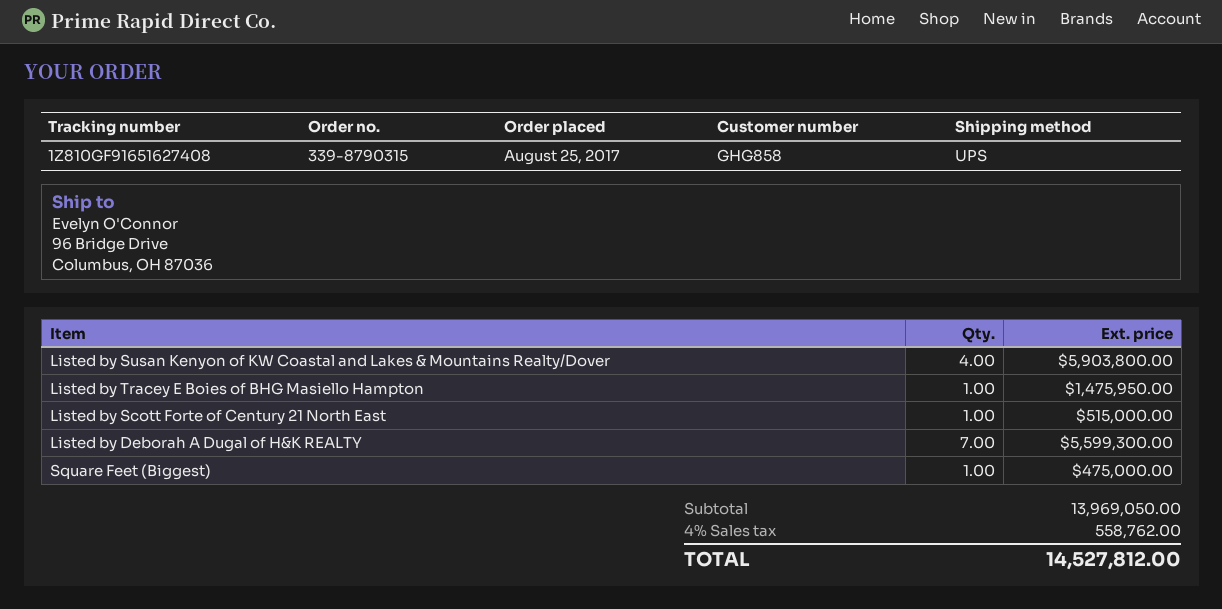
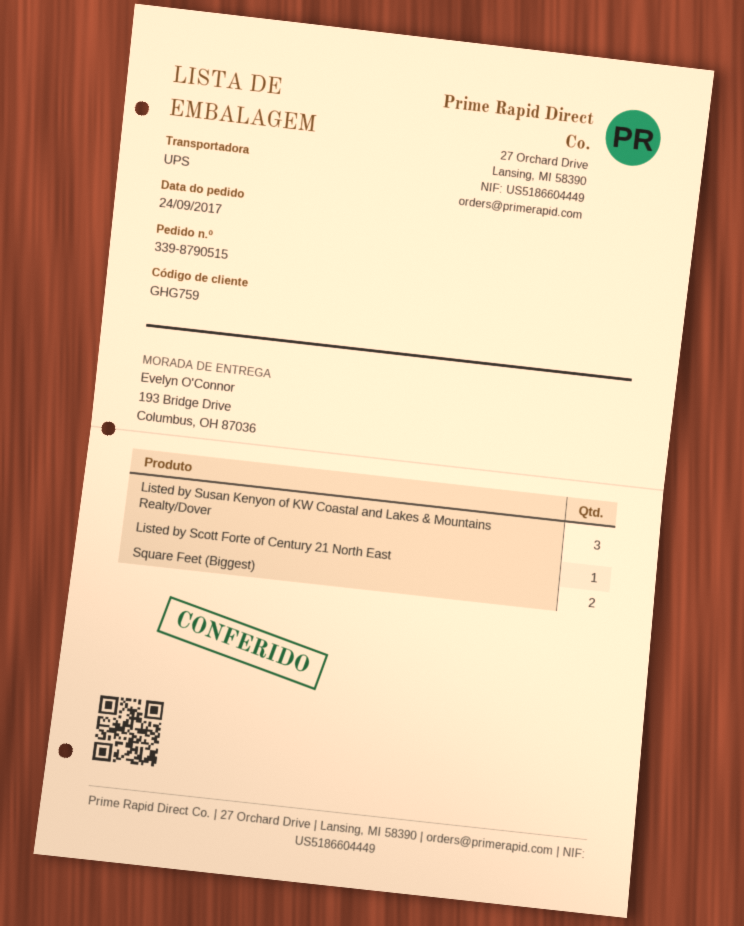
order number: 339-8790315 -> 339-8790515
order date: 2017-08-25 -> 2017-09-24
customer number: GHG858 -> GHG759
ship to: 96 Bridge Drive, Columbus, OH 87036 -> 193 Bridge Drive, Columbus, OH 87036
Listed by Susan Kenyon of KW Coastal and Lakes & Mountains Realty/Dover: 4 -> 3
Listed by Tracey E Boies of BHG Masiello Hampton: 1 -> none
Listed by Deborah A Dugal of H&K REALTY: 7 -> none
Square Feet (Biggest): 1 -> 2

